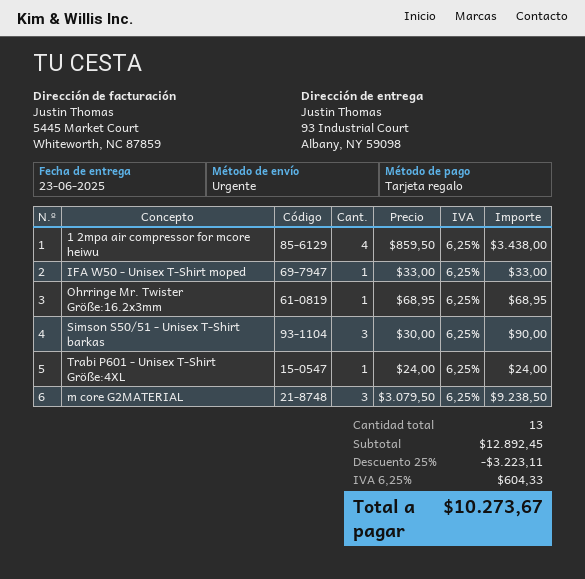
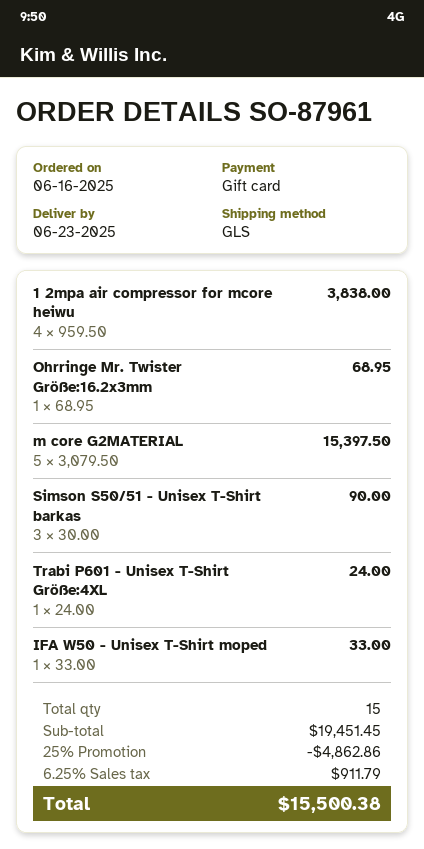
shipping method: express -> GLS
1 2mpa air compressor for mcore heiwu: 4 x 859.50 = 3438.00 -> 4 x 959.50 = 3838.00
m core G2MATERIAL: 3 x 3079.50 = 9238.50 -> 5 x 3079.50 = 15397.50
total quantity: 13 -> 15
subtotal: 12892.45 -> 19451.45
discount: 25% = 3223.11 -> 25% = 4862.86
tax: 6.25% = 604.33 -> 6.25% = 911.79
total: 10273.67 -> 15500.38

